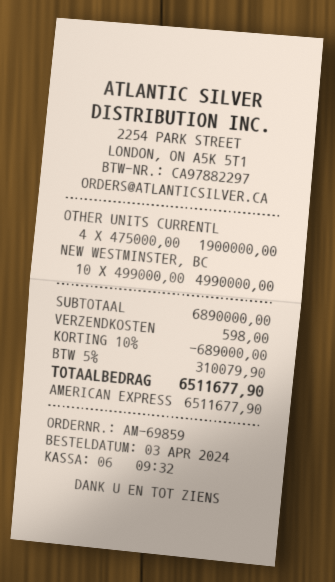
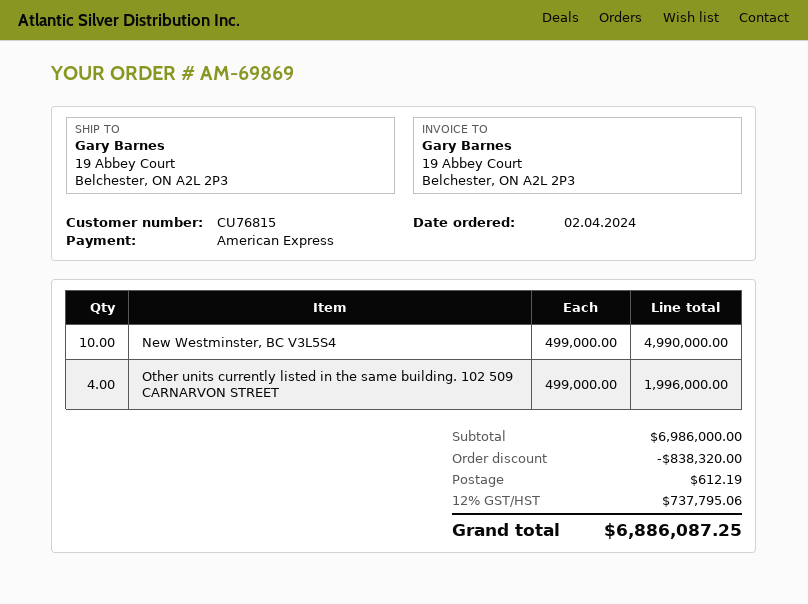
order number: AM-69859 -> AM-69869
order date: 2024-04-03 -> 2024-04-02
OTHER UNITS CURRENTL: 4 x 475000.00 = 1900000.00 -> 4 x 499000.00 = 1996000.00
subtotal: 6890000.00 -> 6986000.00
discount: 689000.00 -> 838320.00
shipping: 598.00 -> 612.19
tax: 5% = 310079.90 -> 12% = 737795.06
total: 6511677.90 -> 6886087.25

